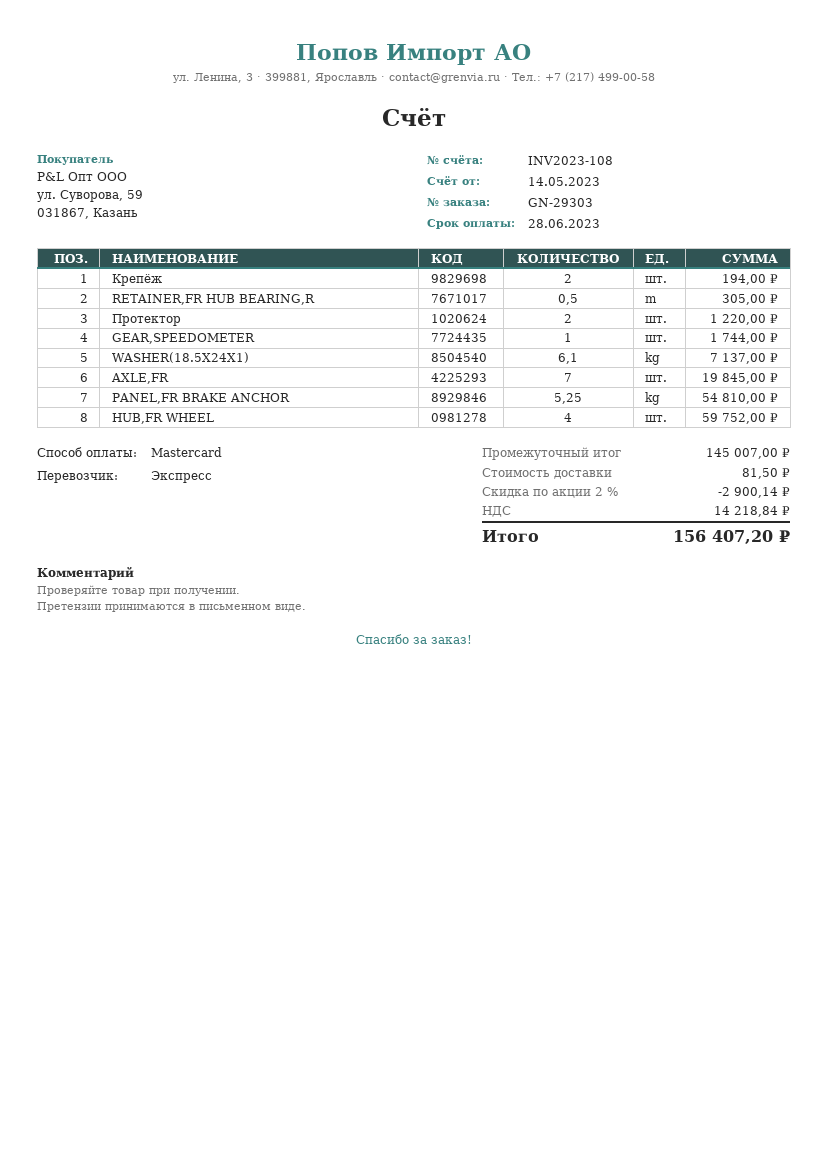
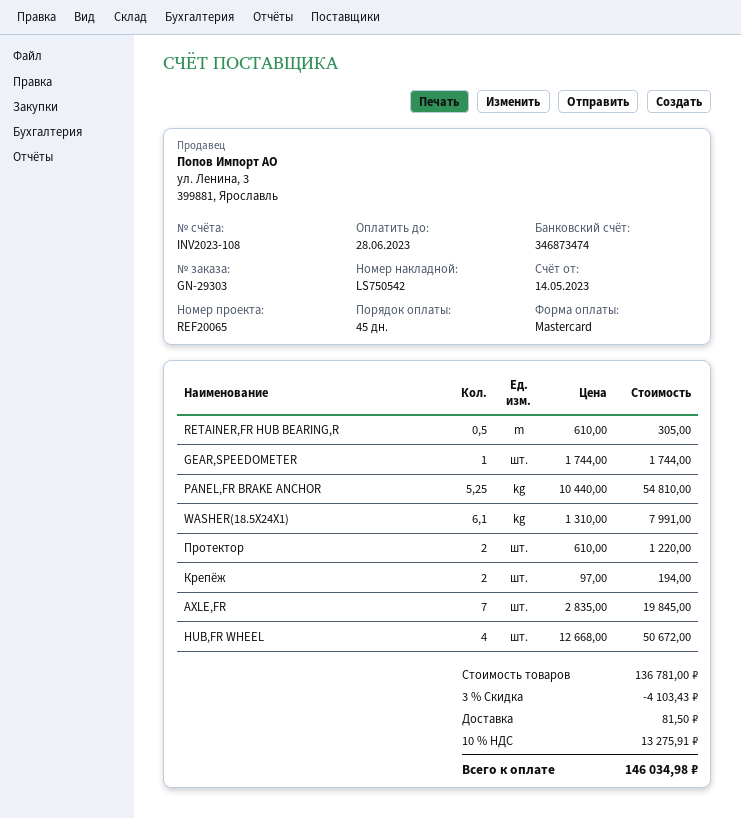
WASHER(18.5X24X1): 6.1 for 7137.00 -> 6.1 for 7991.00
HUB,FR WHEEL: 4 for 59752.00 -> 4 for 50672.00
subtotal: 145007.00 -> 136781.00
discount: 2% = 2900.14 -> 3% = 4103.43
tax: 14218.84 -> 13275.91
total: 156407.20 -> 146034.98

